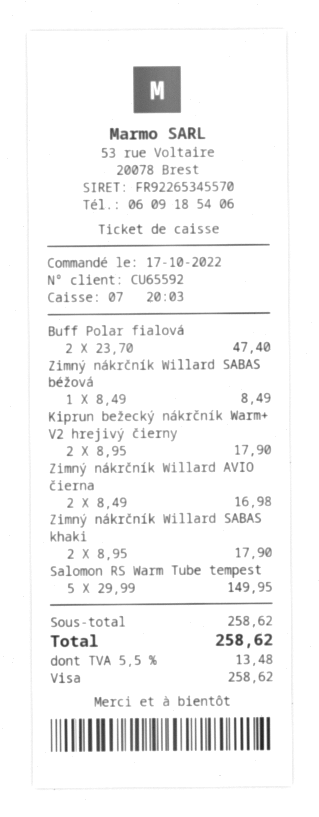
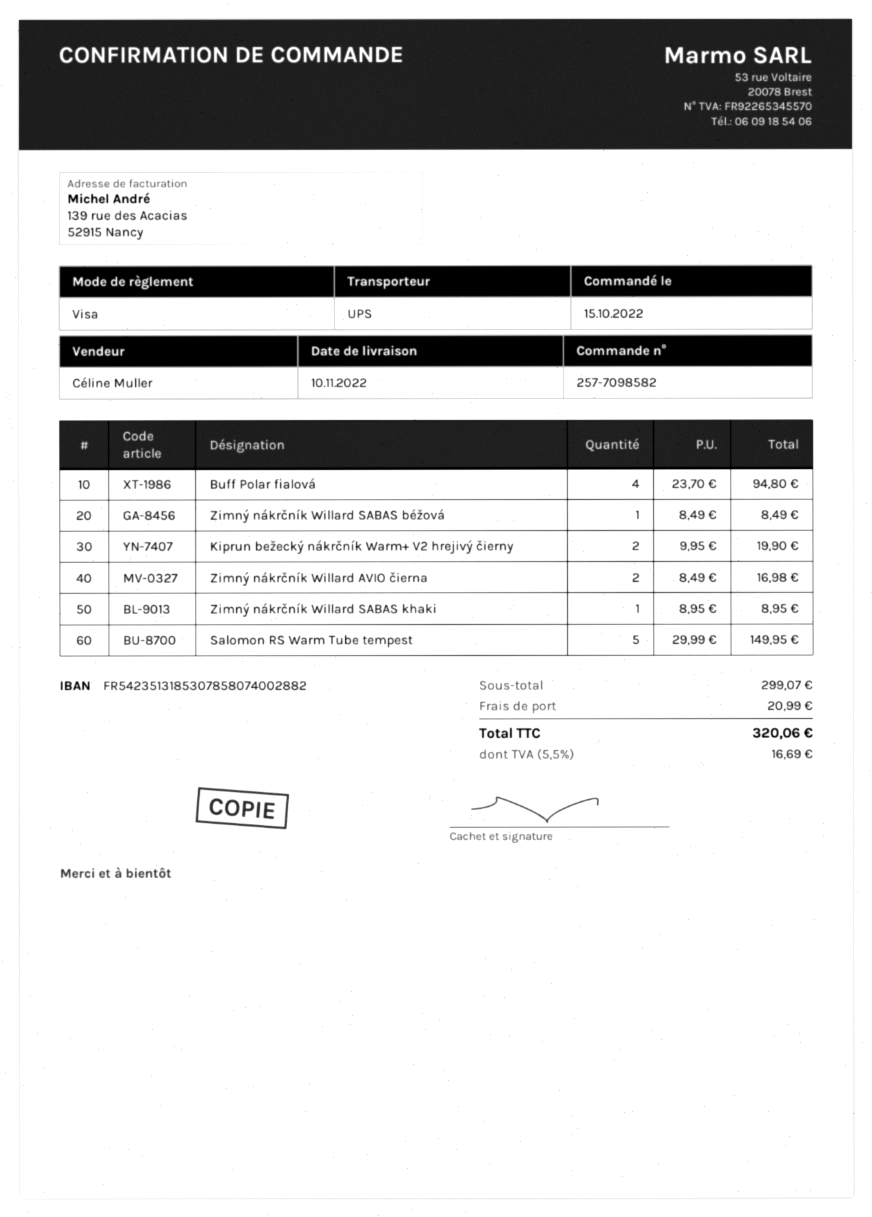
order date: 2022-10-17 -> 2022-10-15
Buff Polar fialová: 2 x 23.70 = 47.40 -> 4 x 23.70 = 94.80
Kiprun bežecký nákrčník Warm+ V2 hrejivý čierny: 2 x 8.95 = 17.90 -> 2 x 9.95 = 19.90
Zimný nákrčník Willard SABAS khaki: 2 x 8.95 = 17.90 -> 1 x 8.95 = 8.95
subtotal: 258.62 -> 299.07
shipping: none -> 20.99
tax: 5.5% = 13.48 -> 5.5% = 16.69
total: 258.62 -> 320.06

